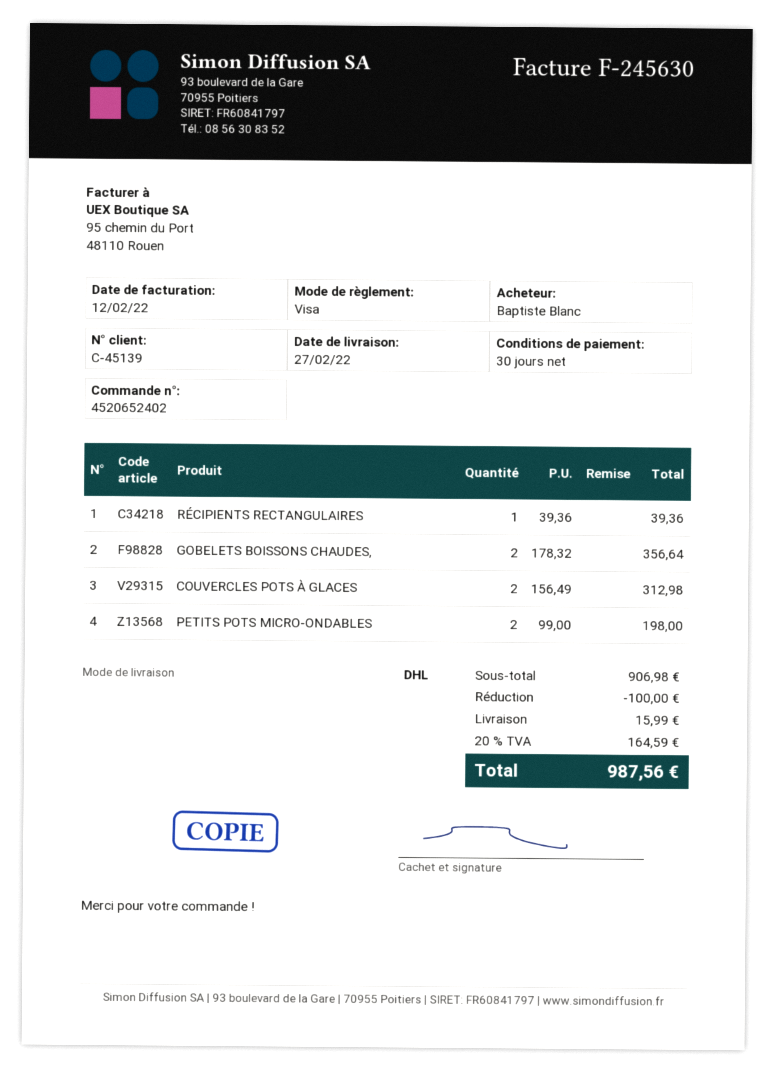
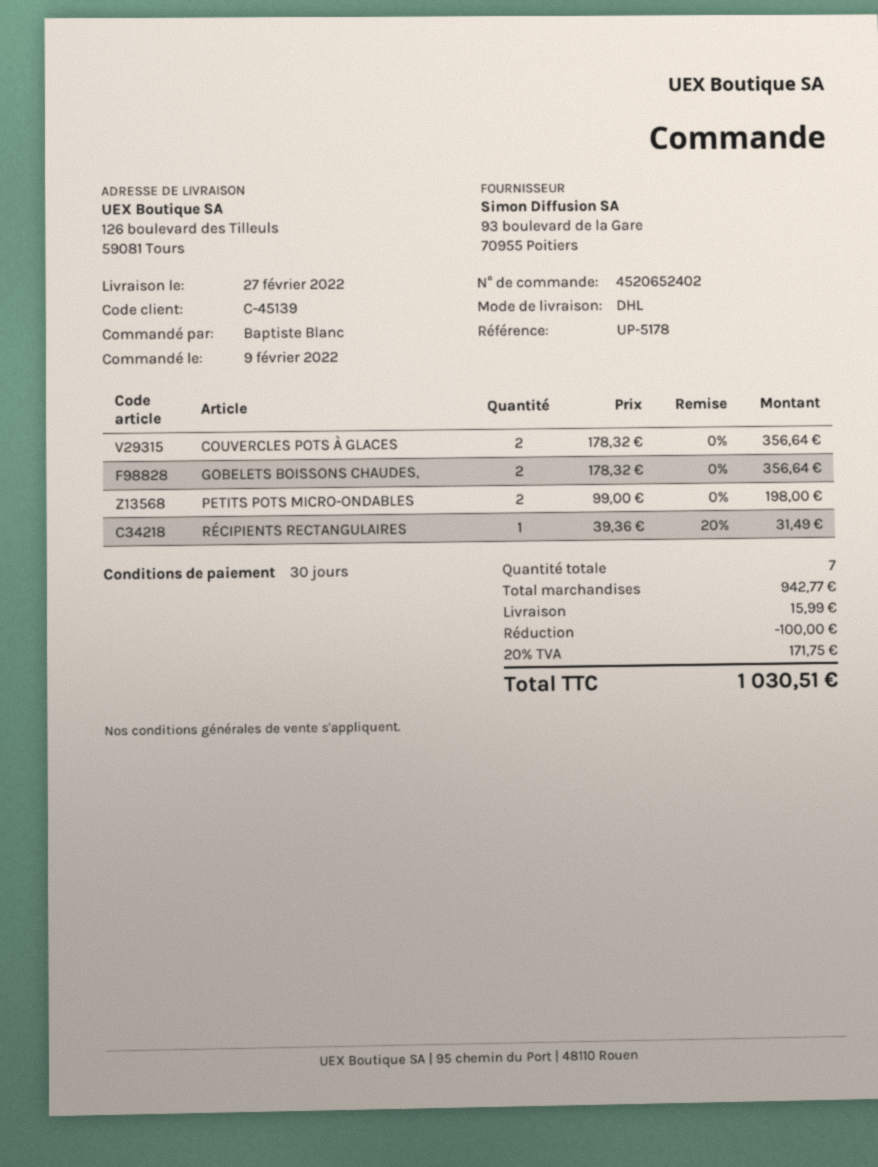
RÉCIPIENTS RECTANGULAIRES: 1 x 39.36 = 39.36 -> 1 x 39.36 - 20% = 31.49
COUVERCLES POTS À GLACES: 2 x 156.49 = 312.98 -> 2 x 178.32 = 356.64
subtotal: 906.98 -> 942.77
tax: 20% = 164.59 -> 20% = 171.75
total: 987.56 -> 1030.51

